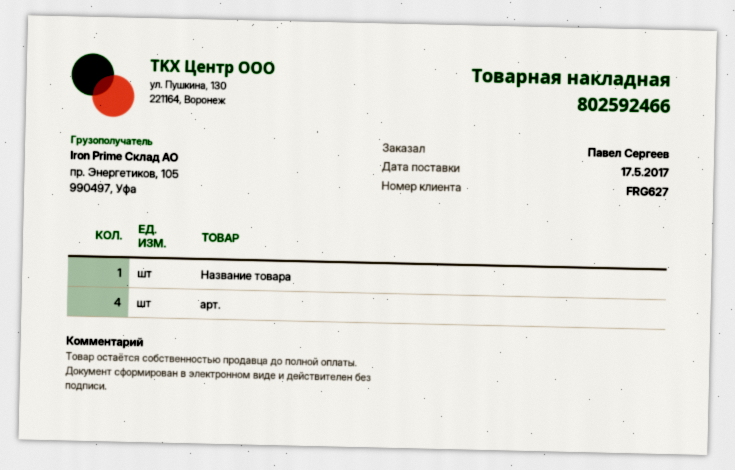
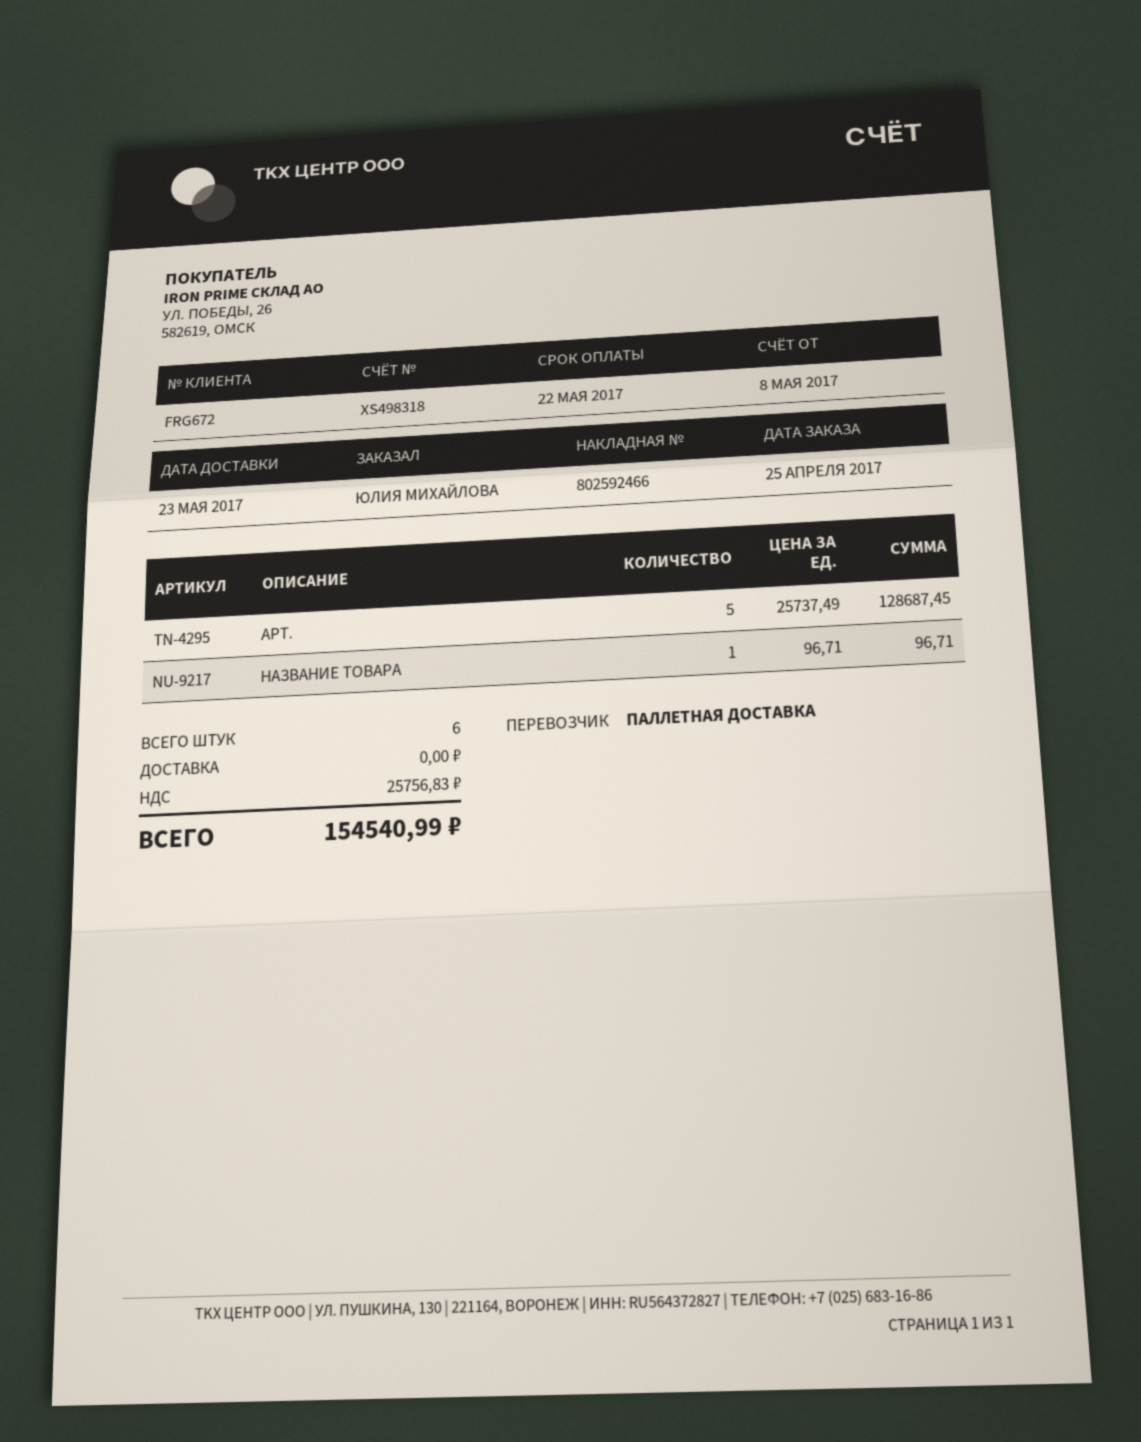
delivery date: 2017-05-17 -> 2017-05-23
customer number: FRG627 -> FRG672
ordered by: Павел Сергеев -> ЮЛИЯ МИХАЙЛОВА
арт.: 4 -> 5

